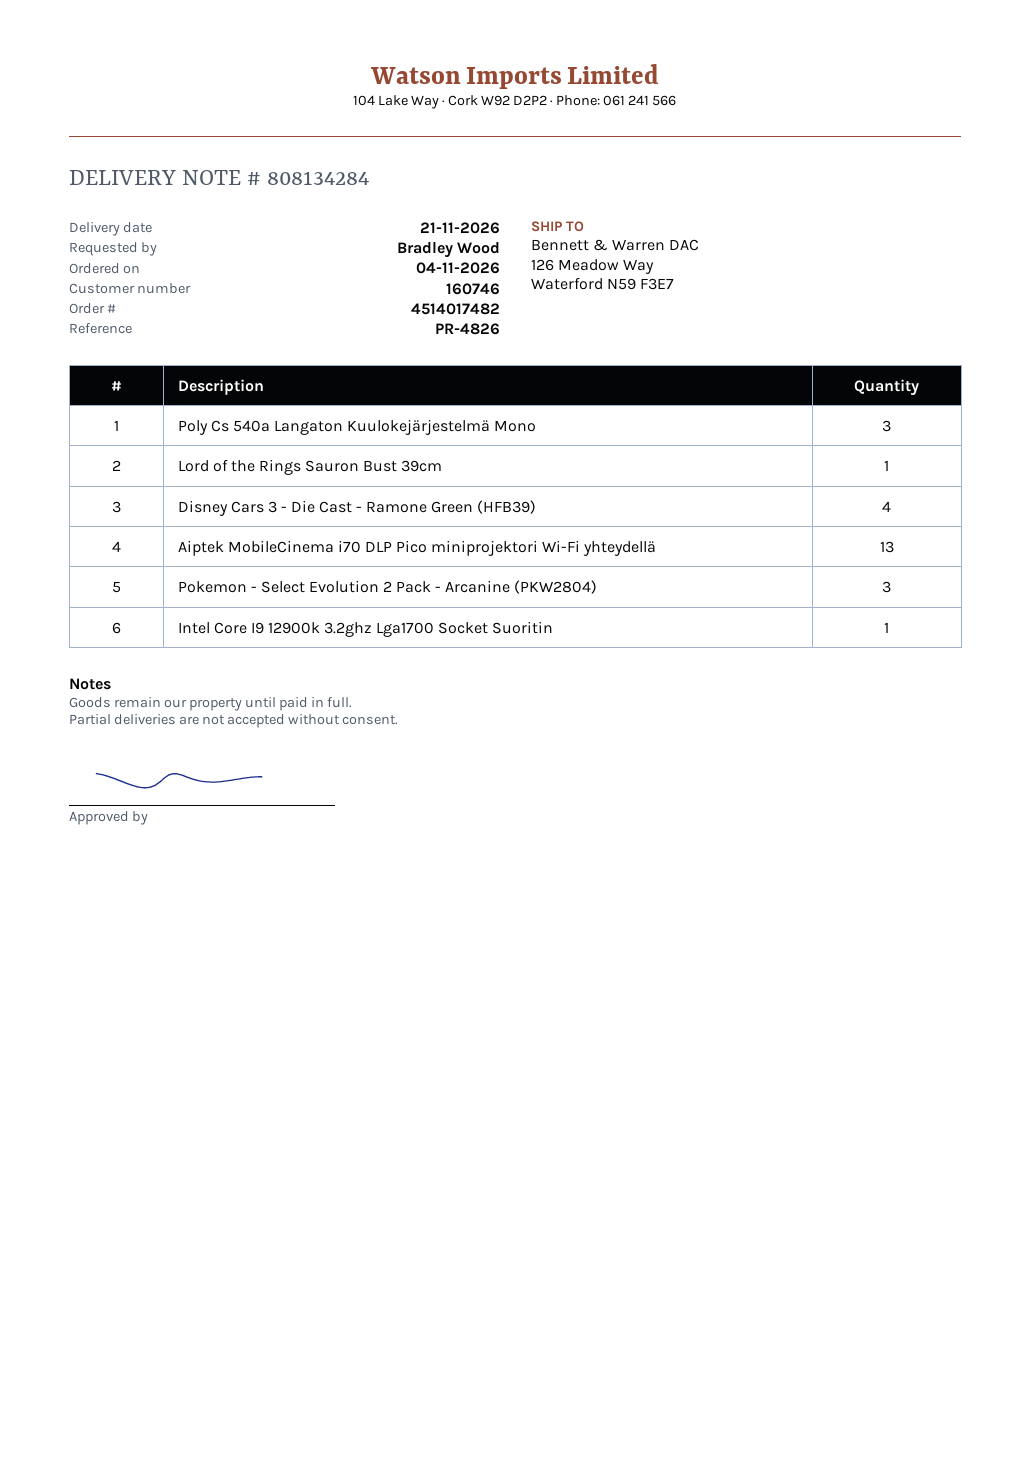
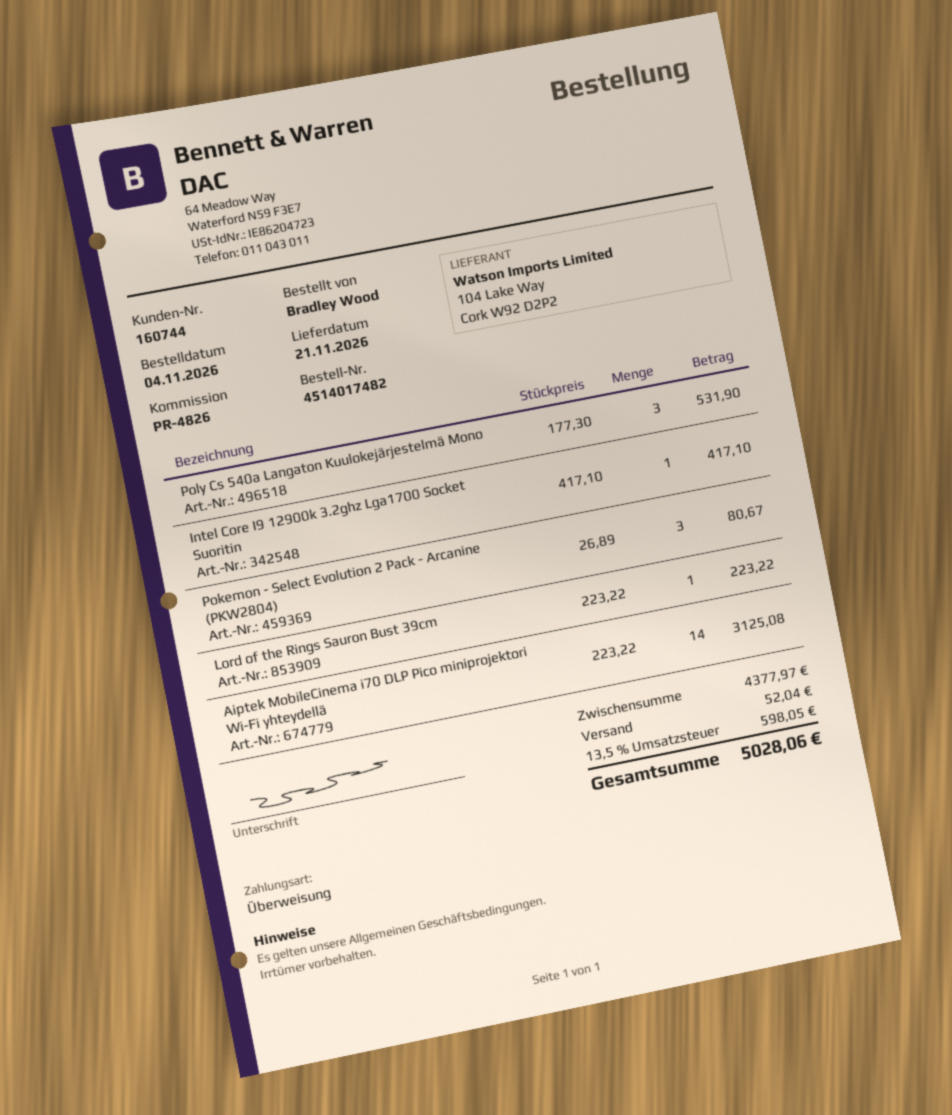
customer number: 160746 -> 160744
Disney Cars 3 - Die Cast - Ramone Green (HFB39): 4 -> none
Aiptek MobileCinema i70 DLP Pico miniprojektori Wi-Fi yhteydellä: 13 -> 14

